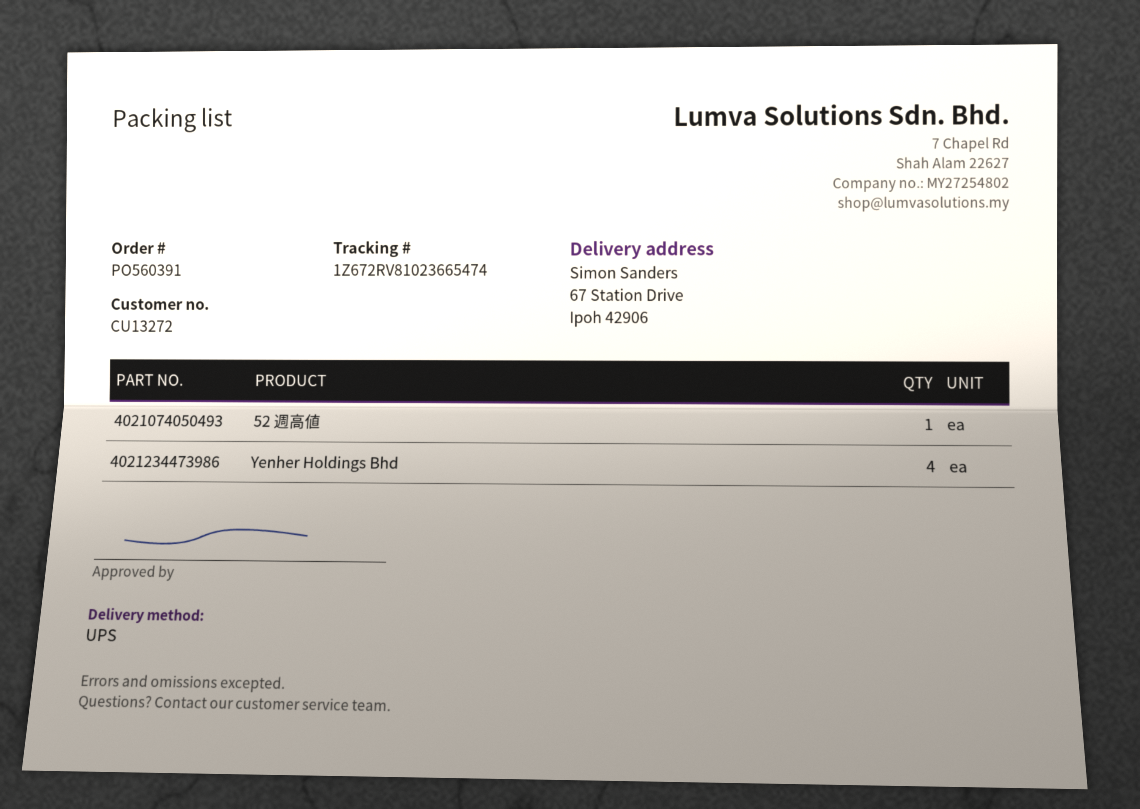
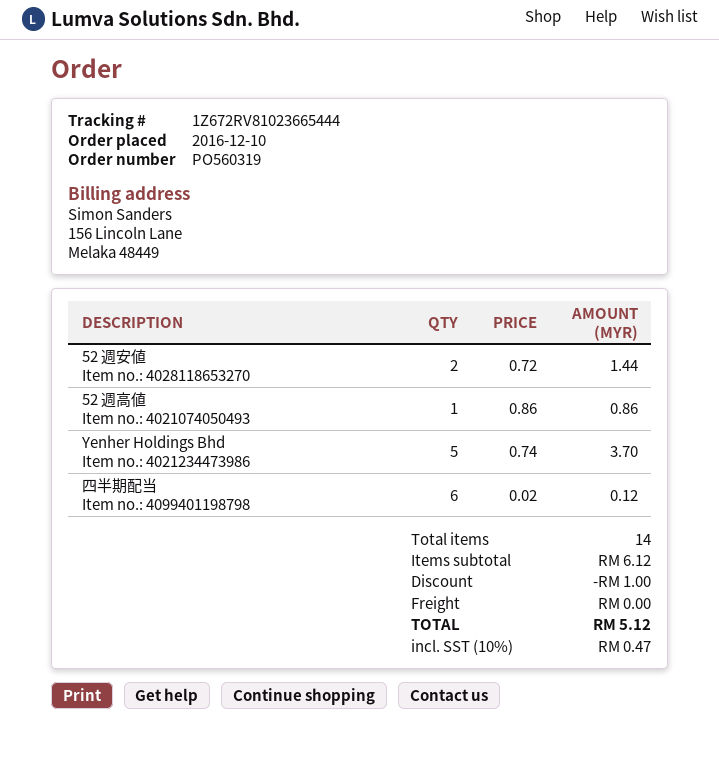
order number: PO560391 -> PO560319
tracking number: 1Z672RV81023665474 -> 1Z672RV81023665444
Yenher Holdings Bhd: 4 -> 5
52 週安値: none -> 2
四半期配当: none -> 6

